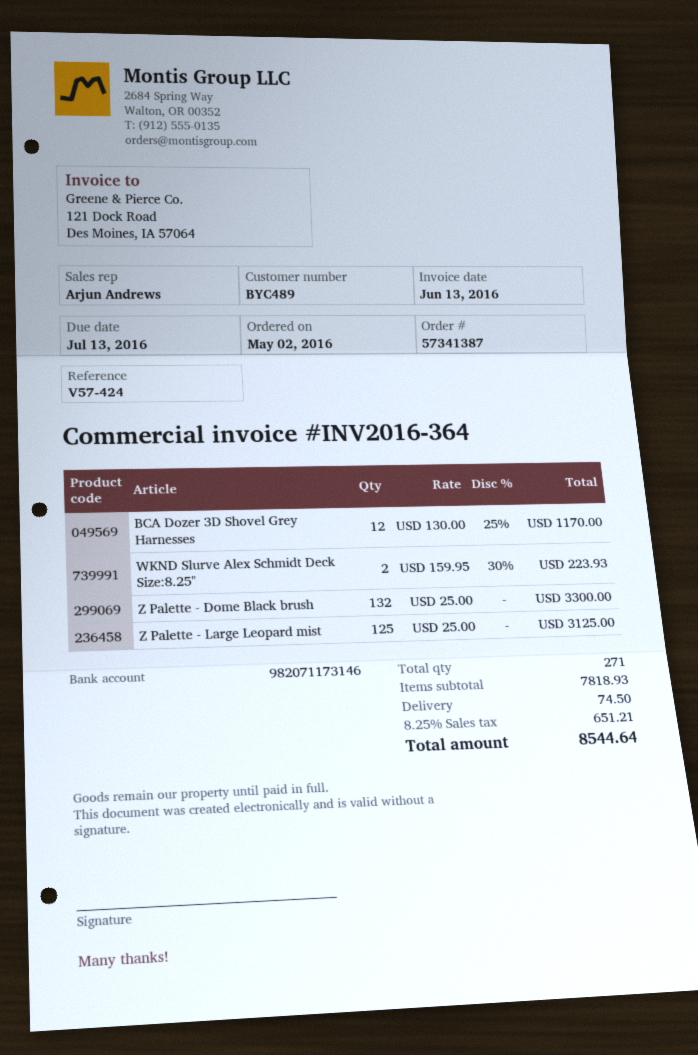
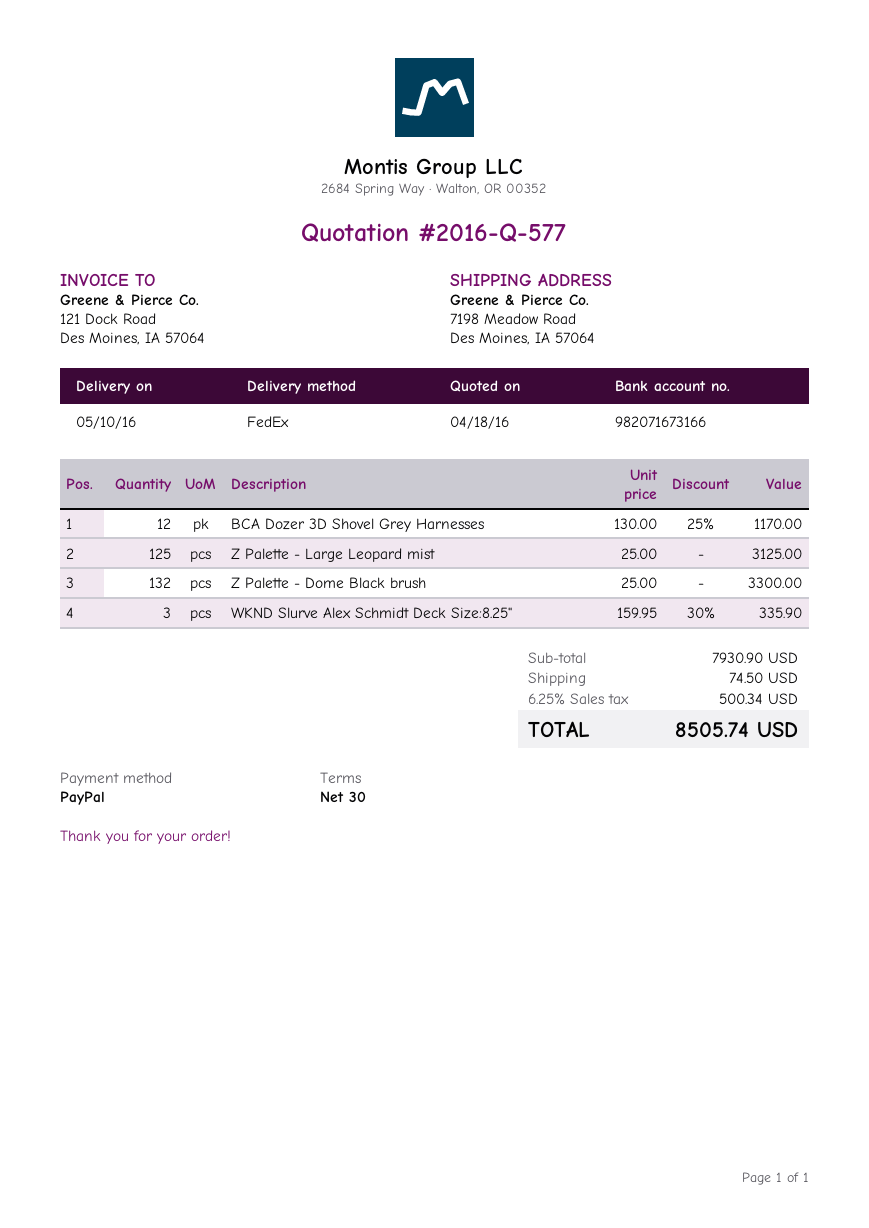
bank account: 982071173146 -> 982071673166
WKND Slurve Alex Schmidt Deck Size:8.25": 2 x 159.95 - 30% = 223.93 -> 3 x 159.95 - 30% = 335.90
subtotal: 7818.93 -> 7930.90
tax: 8.25% = 651.21 -> 6.25% = 500.34
total: 8544.64 -> 8505.74

